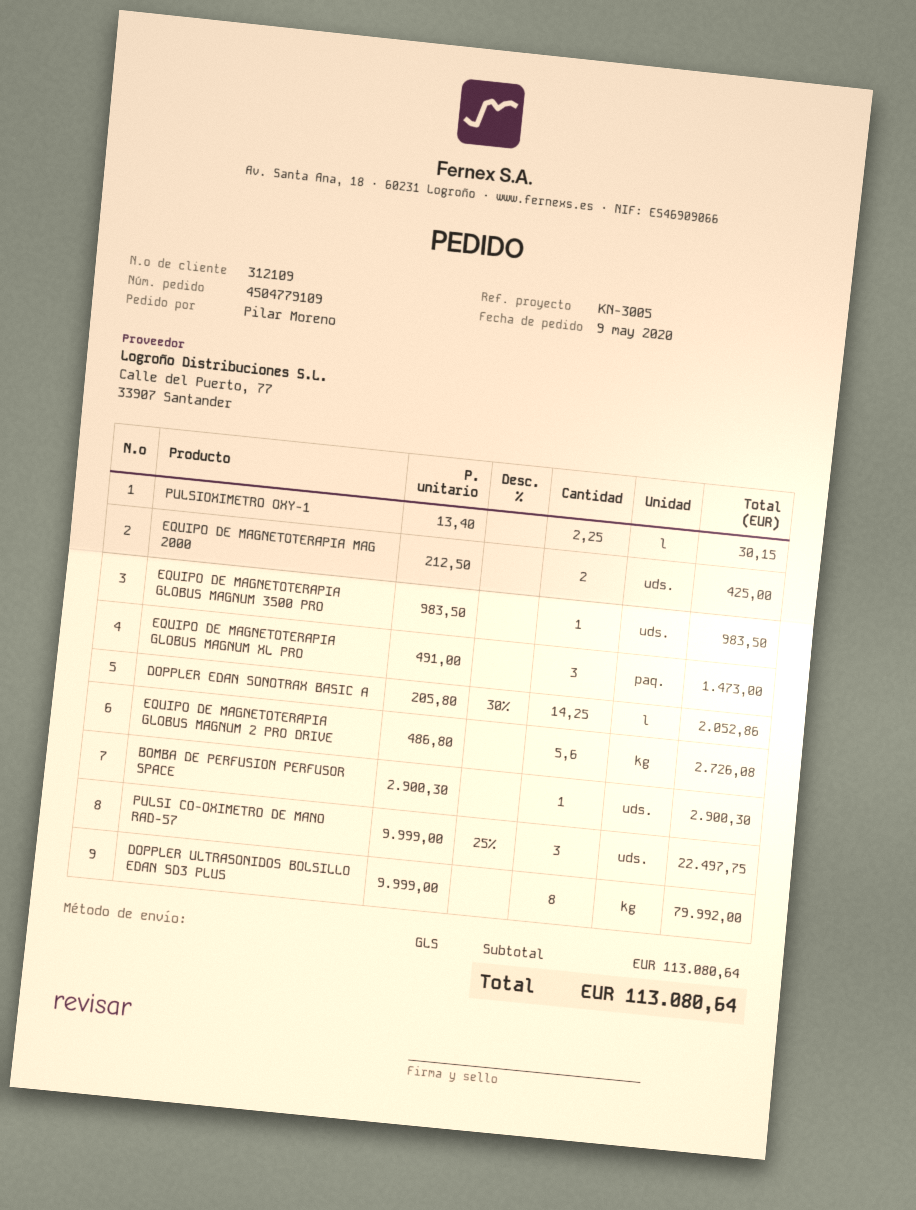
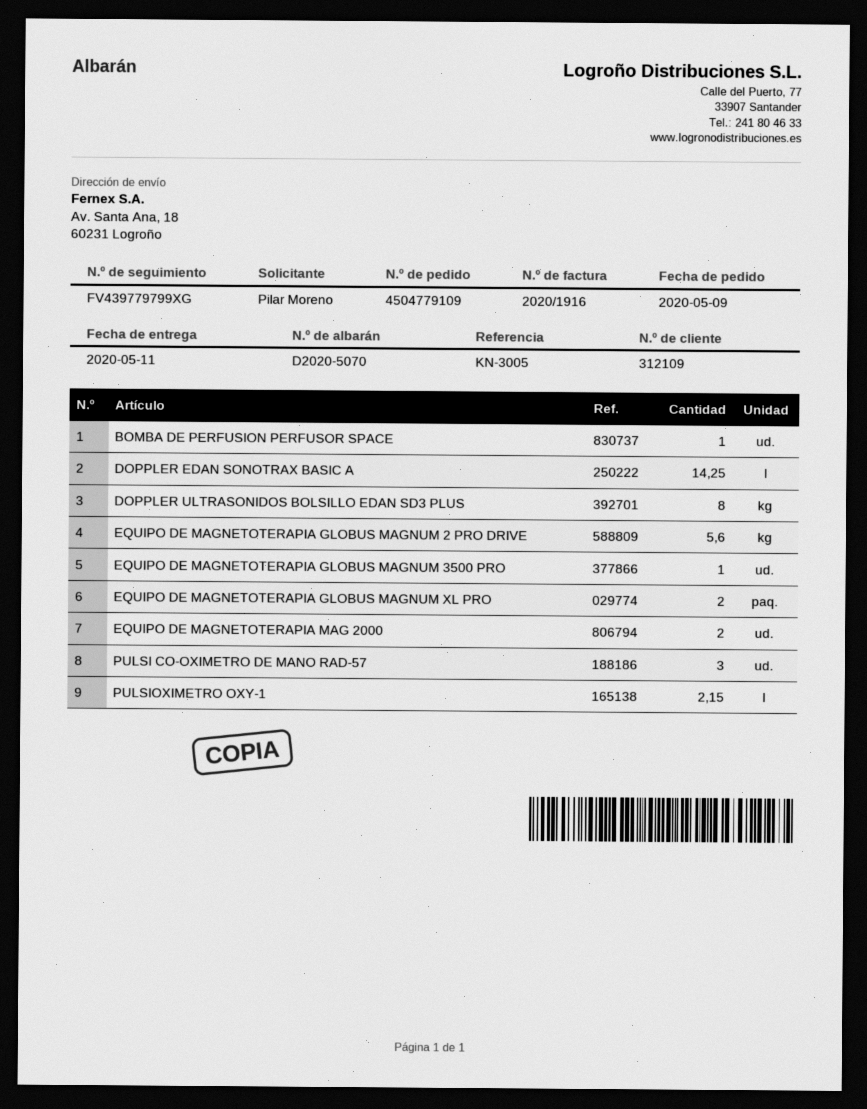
PULSIOXIMETRO OXY-1: 2.25 -> 2.15
EQUIPO DE MAGNETOTERAPIA GLOBUS MAGNUM XL PRO: 3 -> 2

